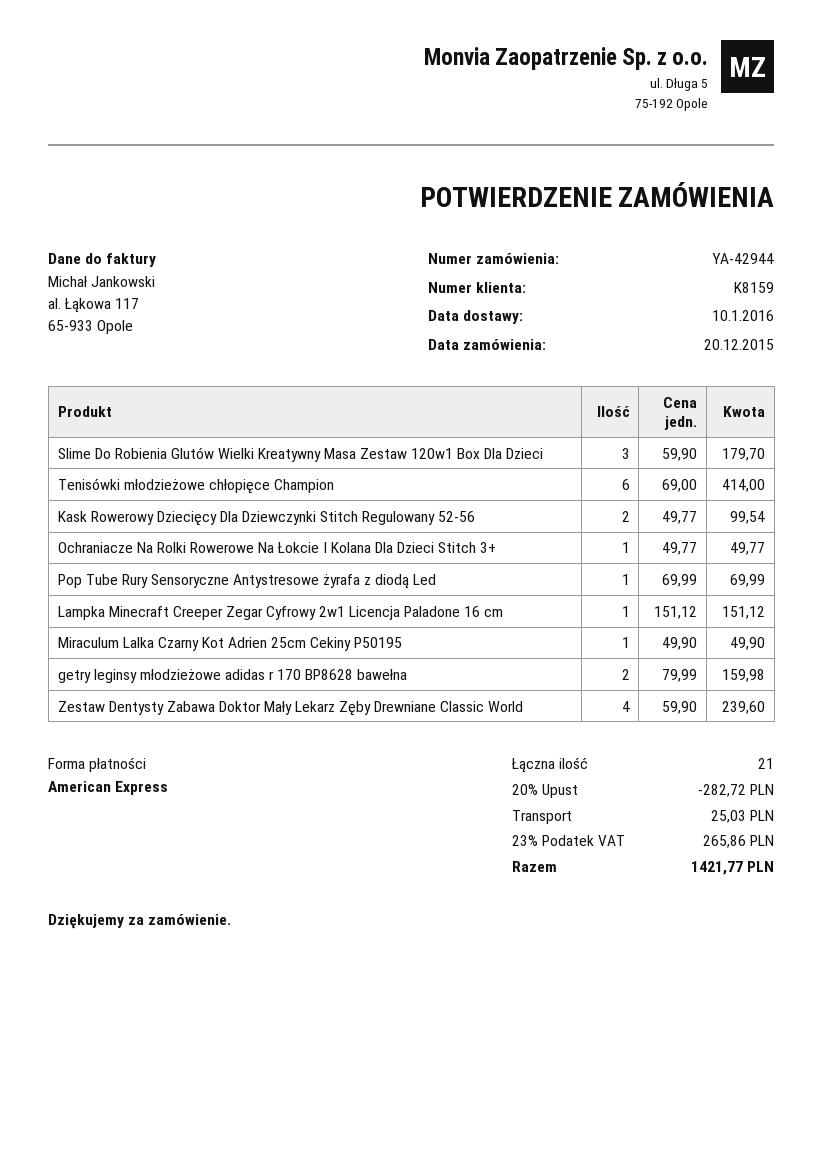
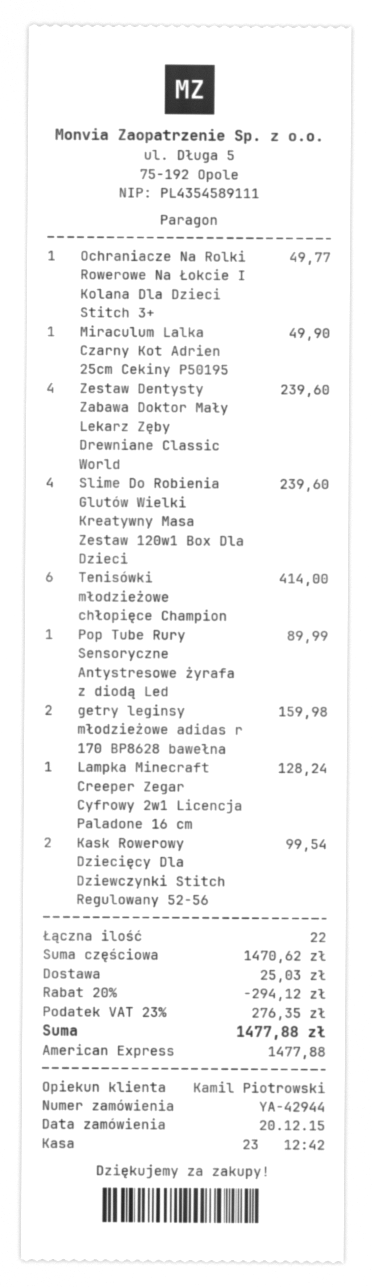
Slime Do Robienia Glutów Wielki Kreatywny Masa Zestaw 120w1 Box Dla Dzieci: 3 for 179.70 -> 4 for 239.60
Pop Tube Rury Sensoryczne Antystresowe żyrafa z diodą Led: 1 for 69.99 -> 1 for 89.99
Lampka Minecraft Creeper Zegar Cyfrowy 2w1 Licencja Paladone 16 cm: 1 for 151.12 -> 1 for 128.24
total quantity: 21 -> 22
discount: 20% = 282.72 -> 20% = 294.12
tax: 23% = 265.86 -> 23% = 276.35
total: 1421.77 -> 1477.88

